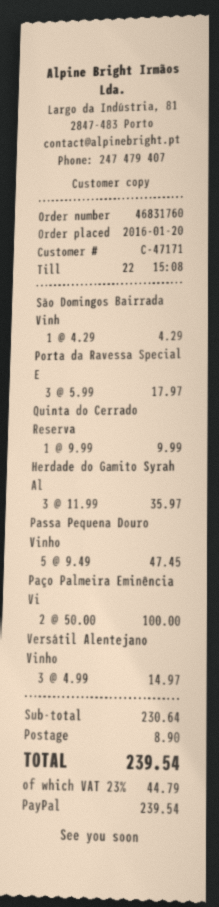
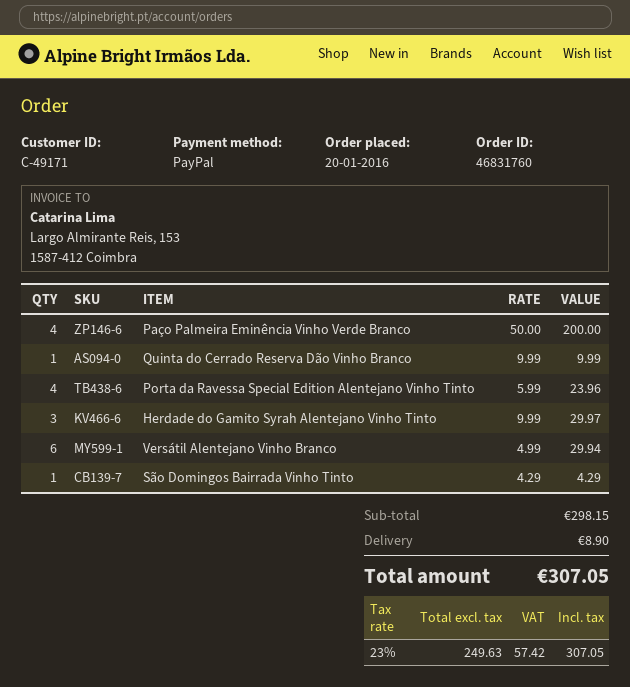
customer number: C-47171 -> C-49171
Porta da Ravessa Special E: 3 x 5.99 = 17.97 -> 4 x 5.99 = 23.96
Herdade do Gamito Syrah Al: 3 x 11.99 = 35.97 -> 3 x 9.99 = 29.97
Passa Pequena Douro Vinho: 5 x 9.49 = 47.45 -> none
Paço Palmeira Eminência Vi: 2 x 50.00 = 100.00 -> 4 x 50.00 = 200.00
Versátil Alentejano Vinho: 3 x 4.99 = 14.97 -> 6 x 4.99 = 29.94
subtotal: 230.64 -> 298.15
tax: 23% = 44.79 -> 23% = 57.42
total: 239.54 -> 307.05

